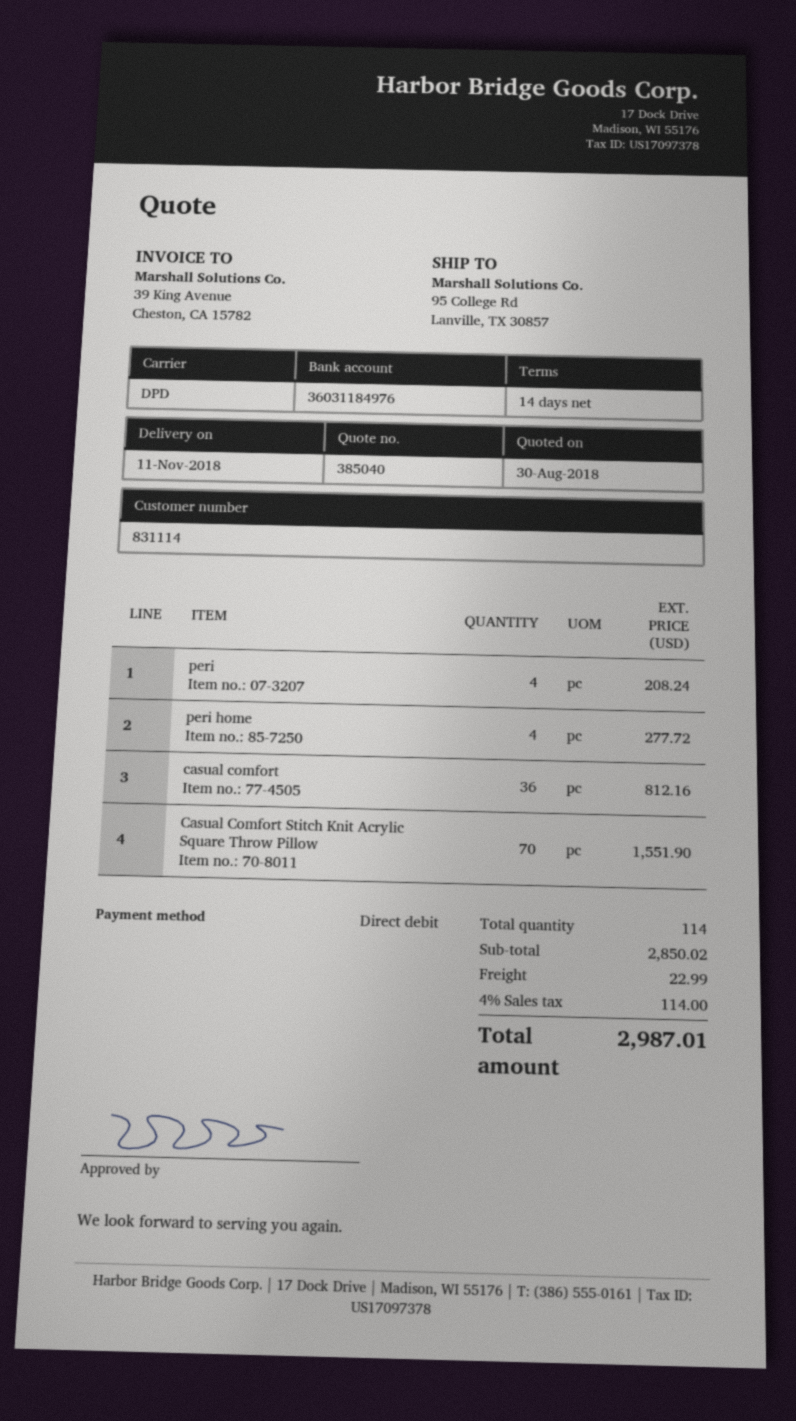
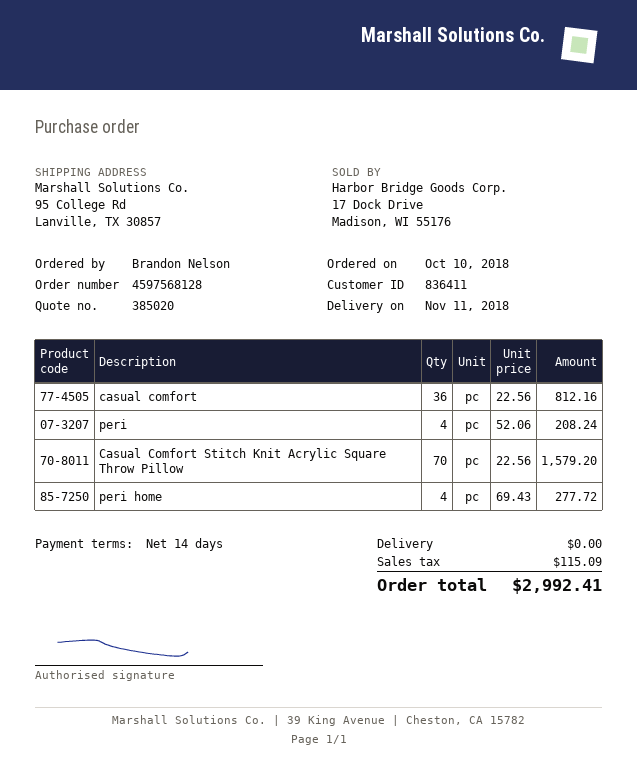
quote number: 385040 -> 385020
customer number: 831114 -> 836411
Casual Comfort Stitch Knit Acrylic Square Throw Pillow: 70 for 1551.90 -> 70 for 1579.20
shipping: 22.99 -> 0.00
tax: 114.00 -> 115.09
total: 2987.01 -> 2992.41

